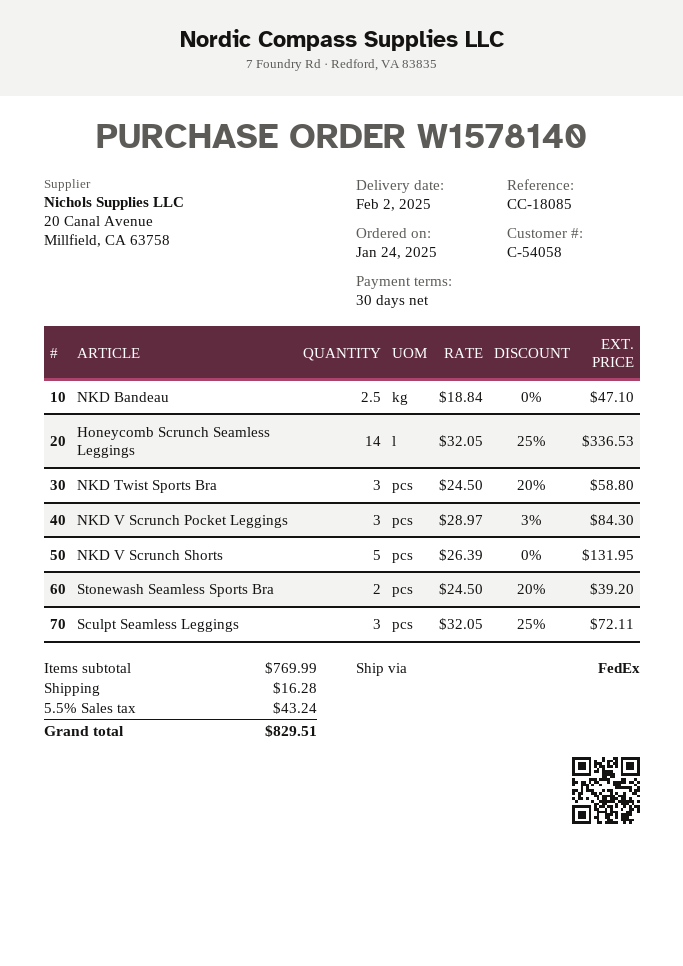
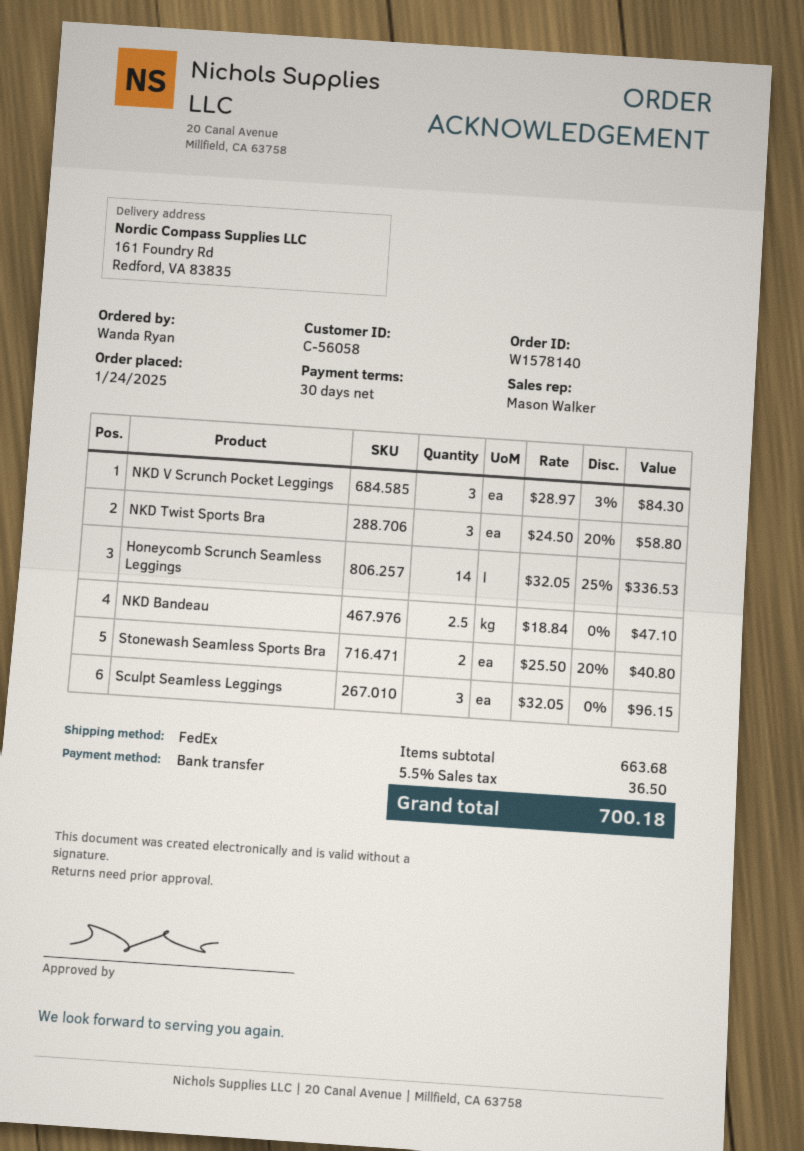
customer number: C-54058 -> C-56058
NKD V Scrunch Shorts: 5 x 26.39 = 131.95 -> none
Stonewash Seamless Sports Bra: 2 x 24.50 - 20% = 39.20 -> 2 x 25.50 - 20% = 40.80
Sculpt Seamless Leggings: 3 x 32.05 - 25% = 72.11 -> 3 x 32.05 = 96.15
subtotal: 769.99 -> 663.68
shipping: 16.28 -> none
tax: 5.5% = 43.24 -> 5.5% = 36.50
total: 829.51 -> 700.18

